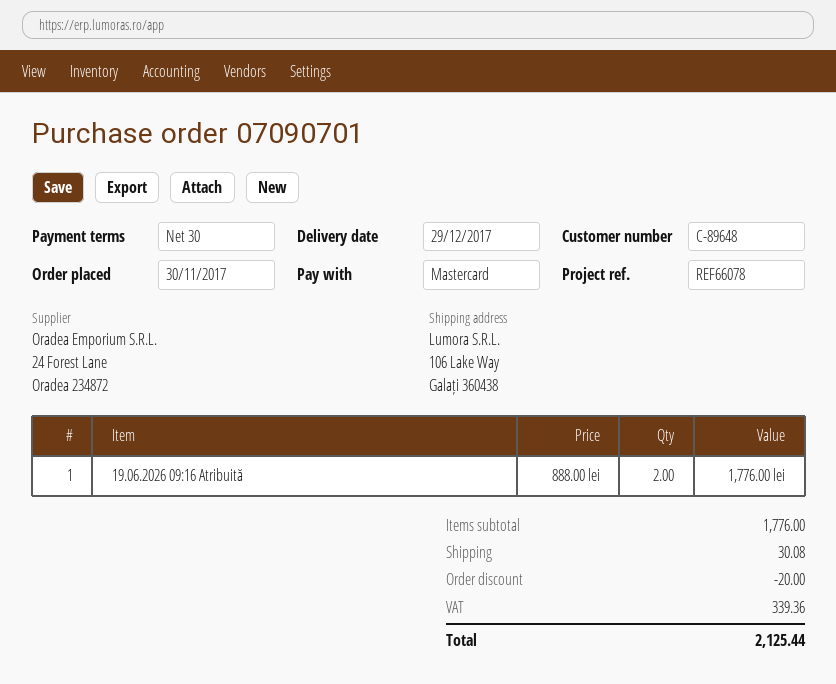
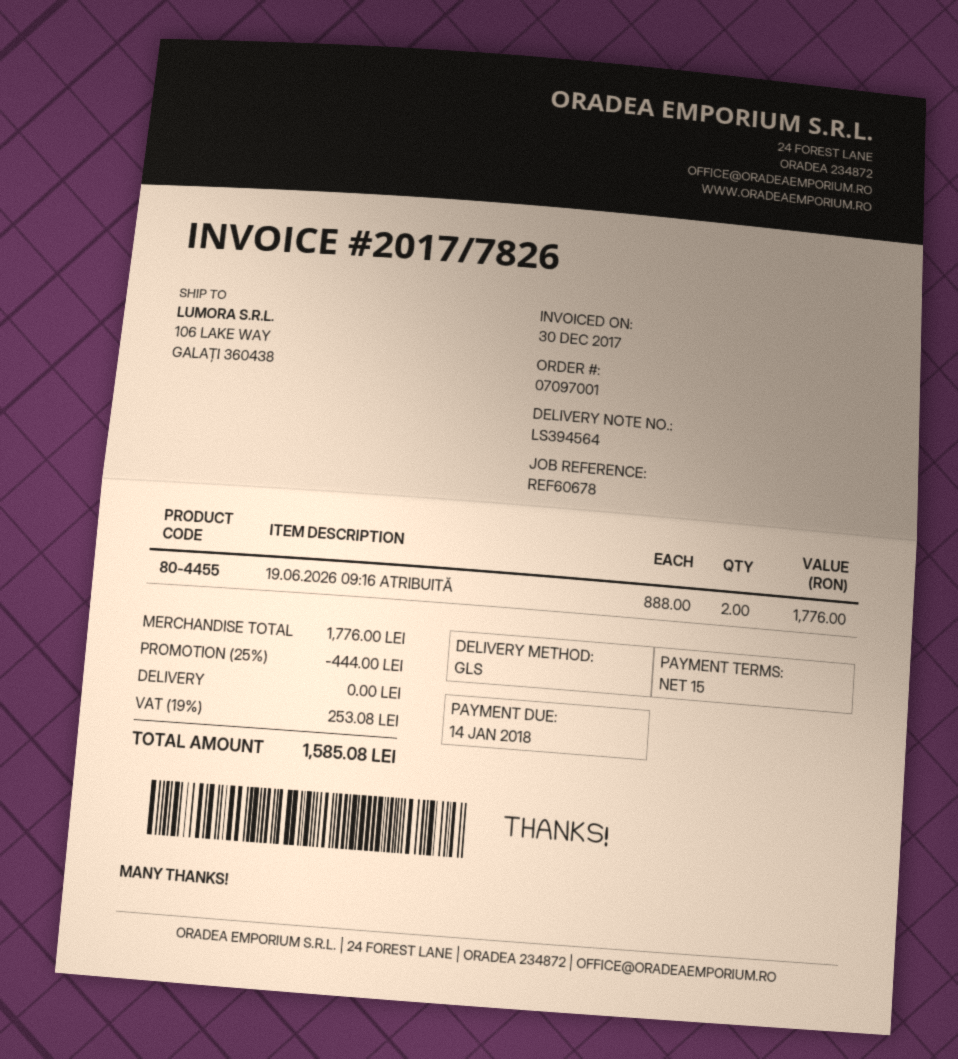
order number: 07090701 -> 07097001
payment terms: 30 days -> 15 days
reference: REF66078 -> REF60678
discount: 20.00 -> 444.00
shipping: 30.08 -> 0.00
tax: 339.36 -> 253.08
total: 2125.44 -> 1585.08

